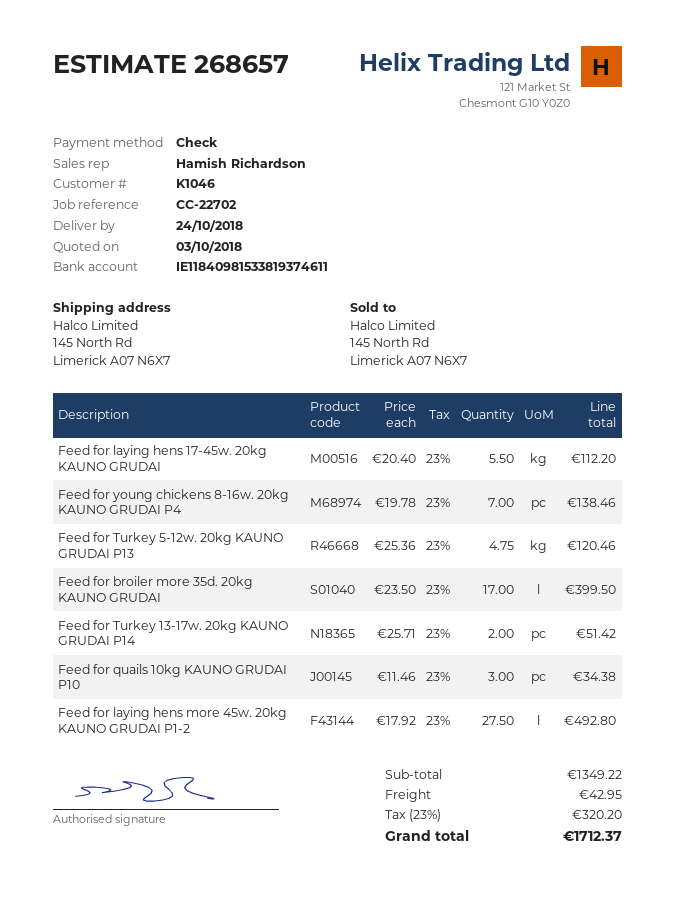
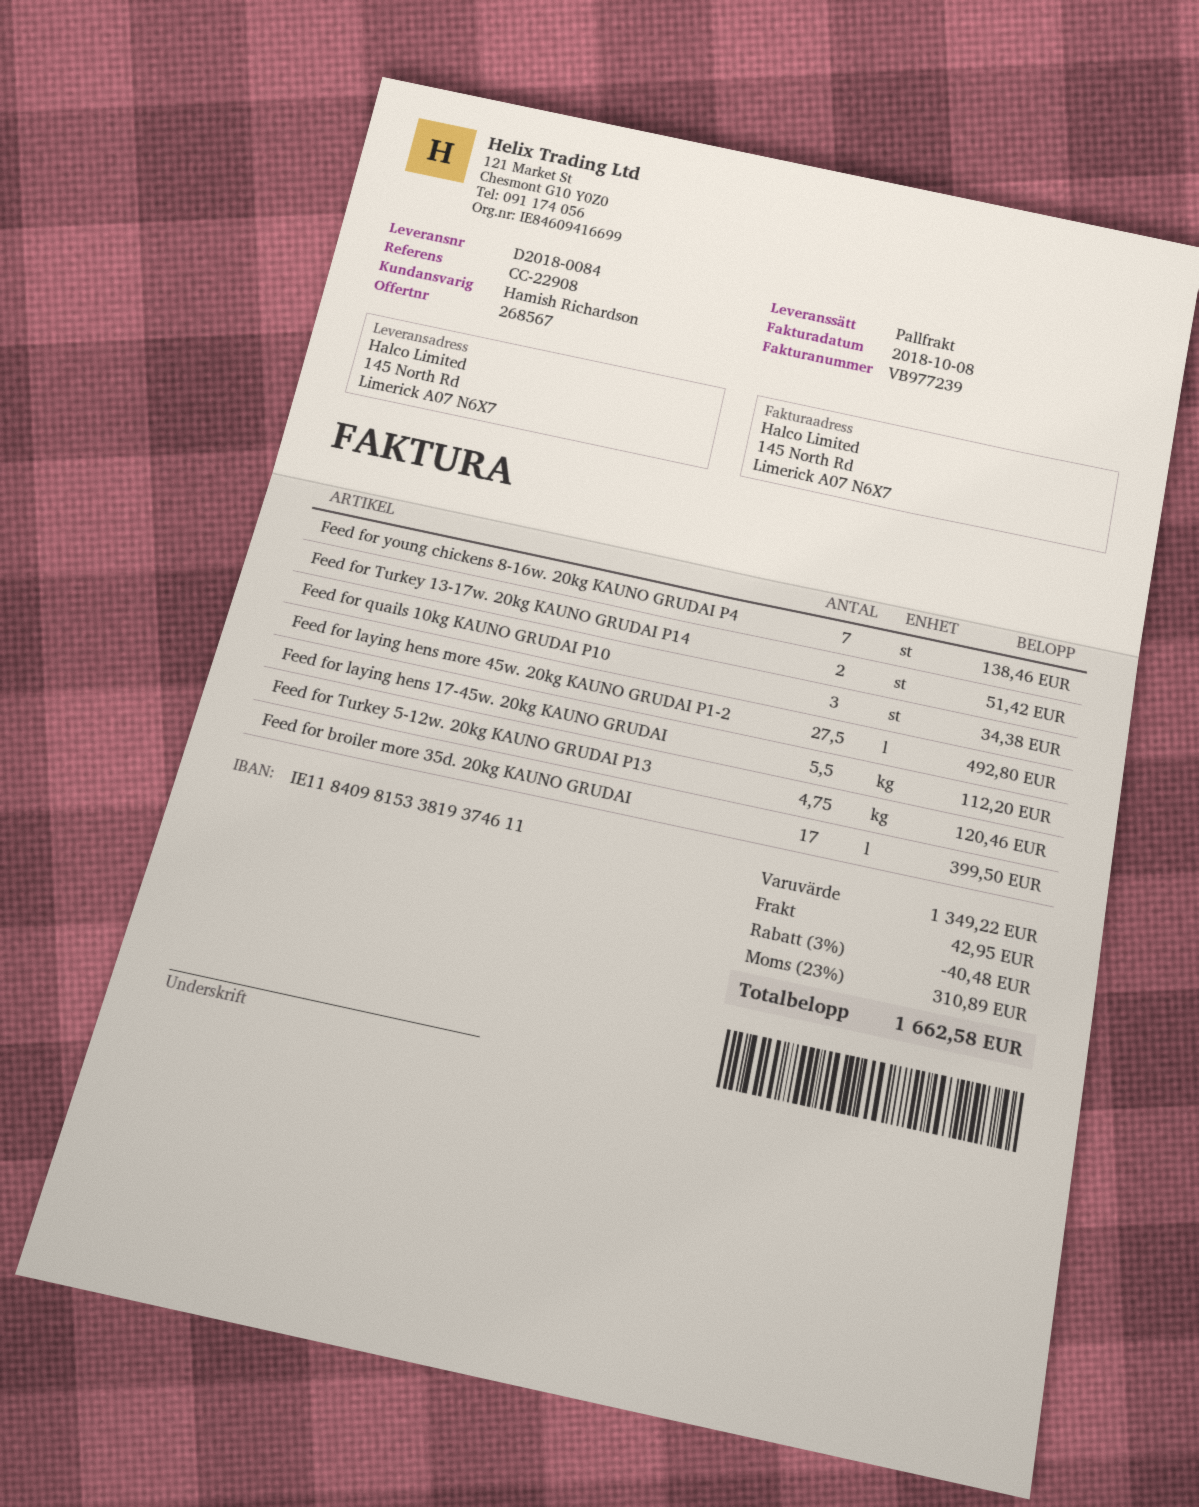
quote number: 268657 -> 268567
reference: CC-22702 -> CC-22908
discount: none -> 3% = 40.48
tax: 23% = 320.20 -> 23% = 310.89
total: 1712.37 -> 1662.58

